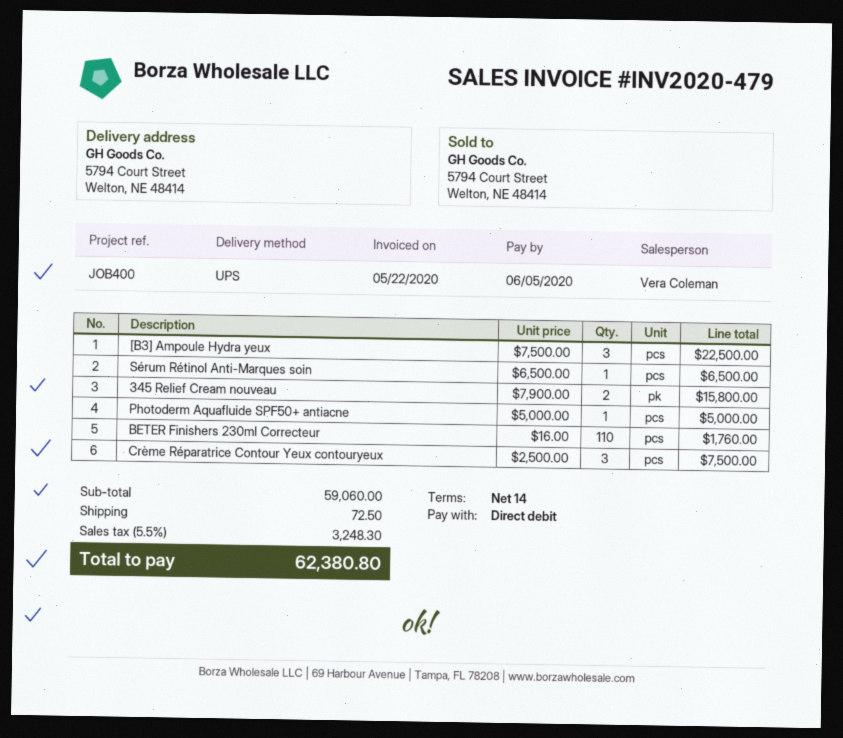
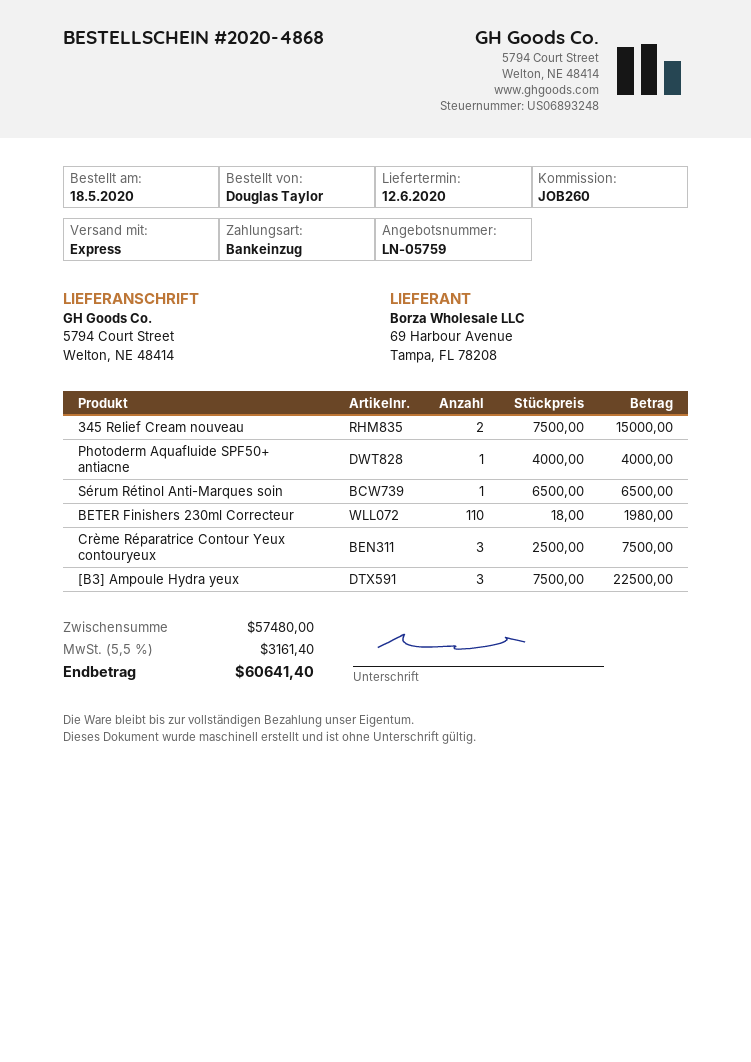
reference: JOB400 -> JOB260
shipping method: UPS -> express
345 Relief Cream nouveau: 2 x 7900.00 = 15800.00 -> 2 x 7500.00 = 15000.00
Photoderm Aquafluide SPF50+ antiacne: 1 x 5000.00 = 5000.00 -> 1 x 4000.00 = 4000.00
BETER Finishers 230ml Correcteur: 110 x 16.00 = 1760.00 -> 110 x 18.00 = 1980.00
subtotal: 59060.00 -> 57480.00
shipping: 72.50 -> none
tax: 5.5% = 3248.30 -> 5.5% = 3161.40
total: 62380.80 -> 60641.40

